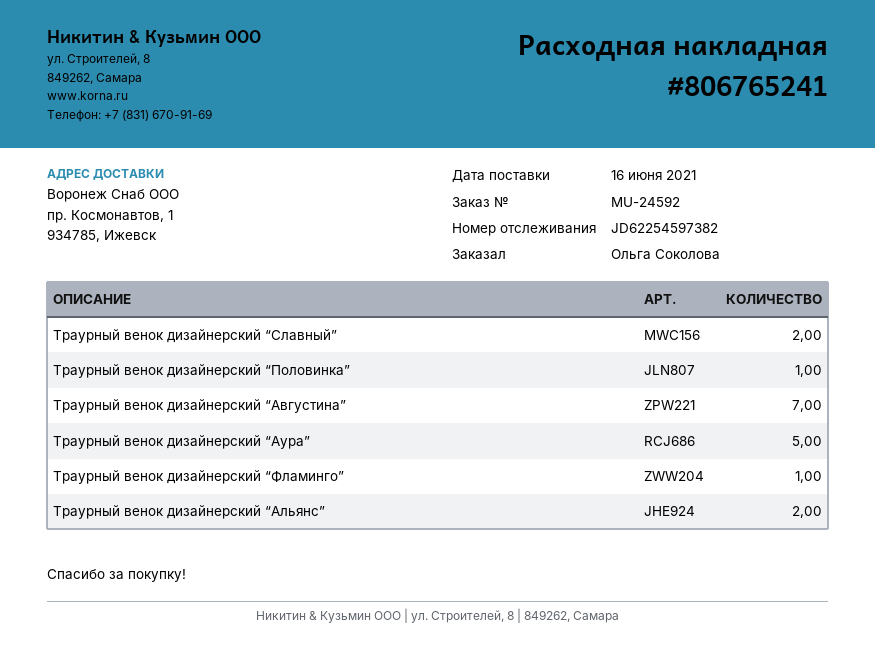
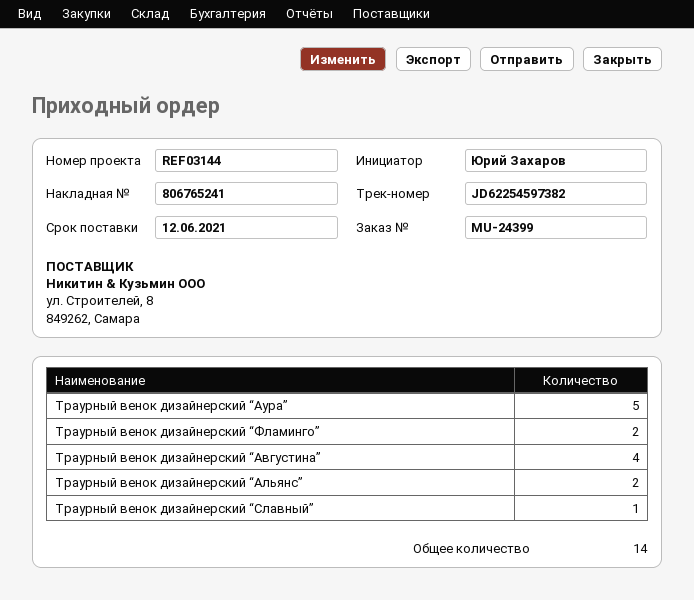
order number: MU-24592 -> MU-24399
delivery date: 2021-06-16 -> 2021-06-12
ordered by: Ольга Соколова -> Юрий Захаров
Траурный венок дизайнерский “Славный”: 2 -> 1
Траурный венок дизайнерский “Половинка”: 1 -> none
Траурный венок дизайнерский “Августина”: 7 -> 4
Траурный венок дизайнерский “Фламинго”: 1 -> 2

